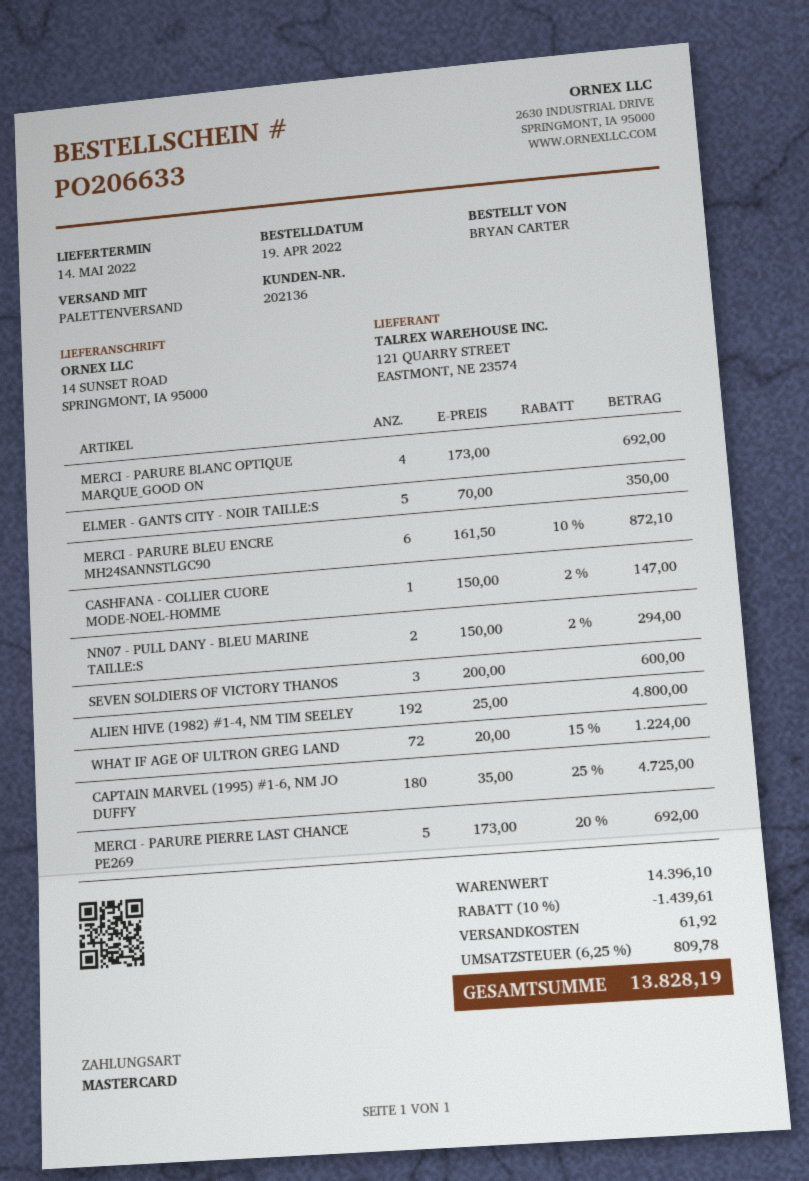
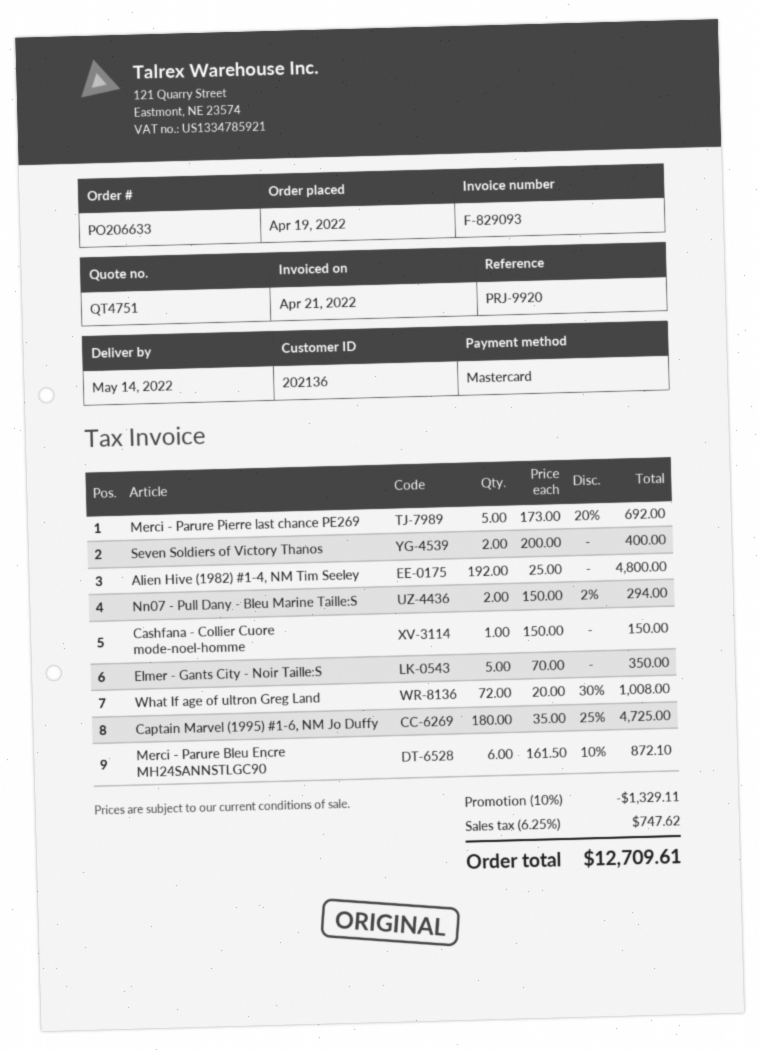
MERCI - PARURE BLANC OPTIQUE MARQUE_GOOD ON: 4 x 173.00 = 692.00 -> none
CASHFANA - COLLIER CUORE MODE-NOEL-HOMME: 1 x 150.00 - 2% = 147.00 -> 1 x 150.00 = 150.00
SEVEN SOLDIERS OF VICTORY THANOS: 3 x 200.00 = 600.00 -> 2 x 200.00 = 400.00
WHAT IF AGE OF ULTRON GREG LAND: 72 x 20.00 - 15% = 1224.00 -> 72 x 20.00 - 30% = 1008.00
discount: 10% = 1439.61 -> 10% = 1329.11
shipping: 61.92 -> none
tax: 6.25% = 809.78 -> 6.25% = 747.62
total: 13828.19 -> 12709.61

